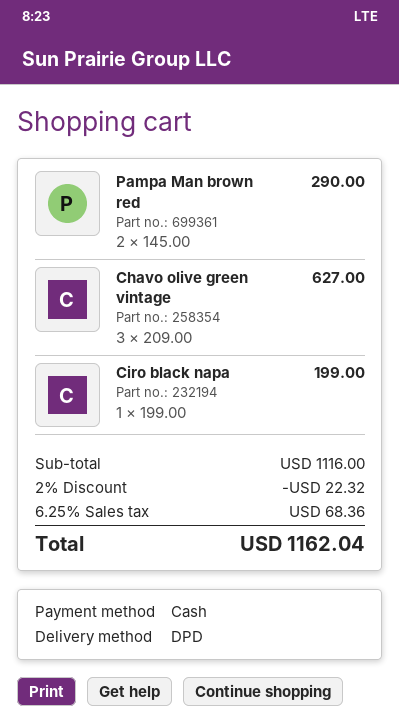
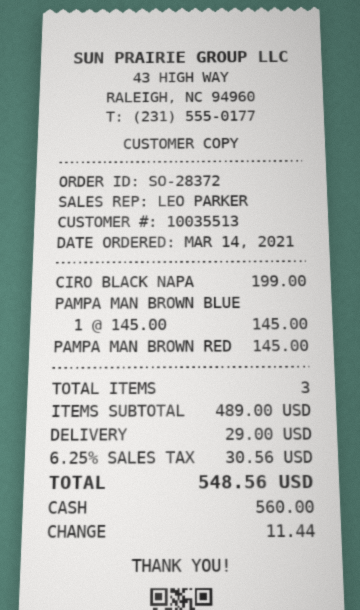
Pampa Man brown red: 2 x 145.00 = 290.00 -> 1 x 145.00 = 145.00
Chavo olive green vintage: 3 x 209.00 = 627.00 -> none
PAMPA MAN BROWN BLUE: none -> 1 x 145.00 = 145.00
subtotal: 1116.00 -> 489.00
discount: 2% = 22.32 -> none
shipping: none -> 29.00
tax: 6.25% = 68.36 -> 6.25% = 30.56
total: 1162.04 -> 548.56

